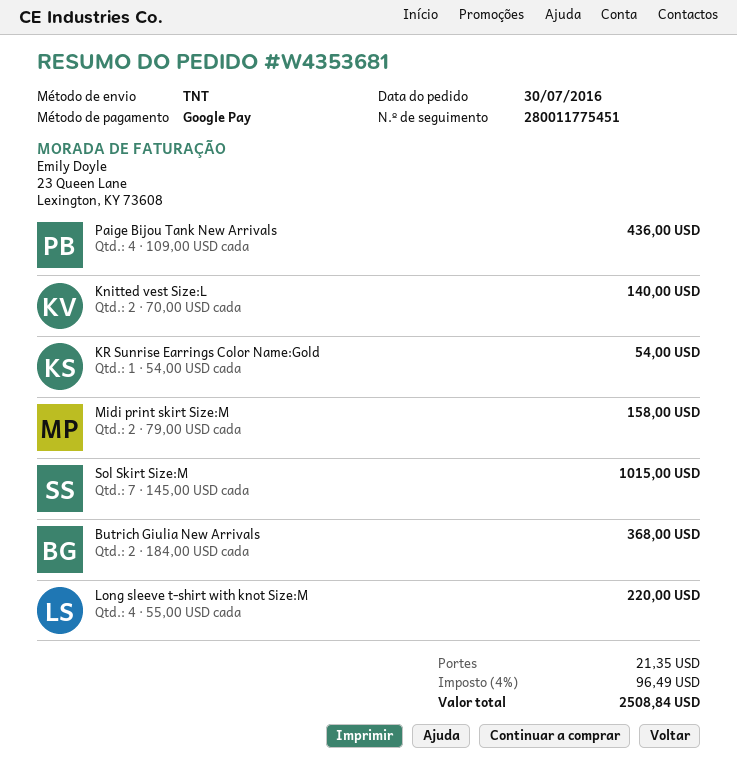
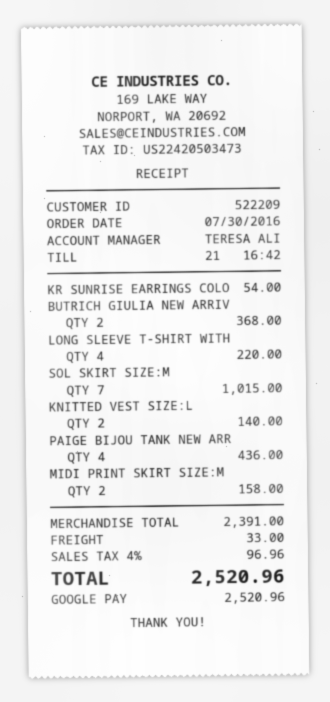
shipping: 21.35 -> 33.00
tax: 4% = 96.49 -> 4% = 96.96
total: 2508.84 -> 2520.96

